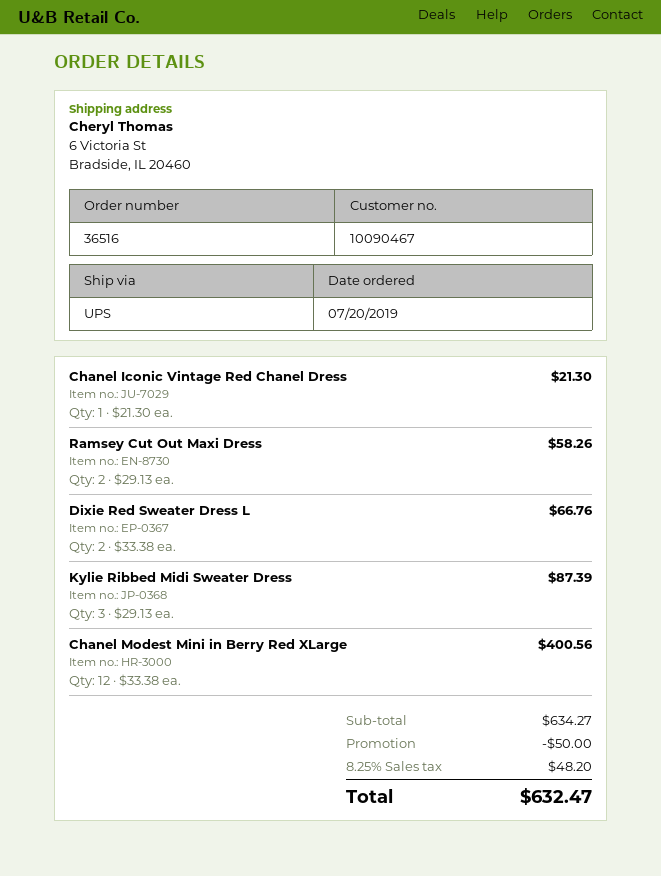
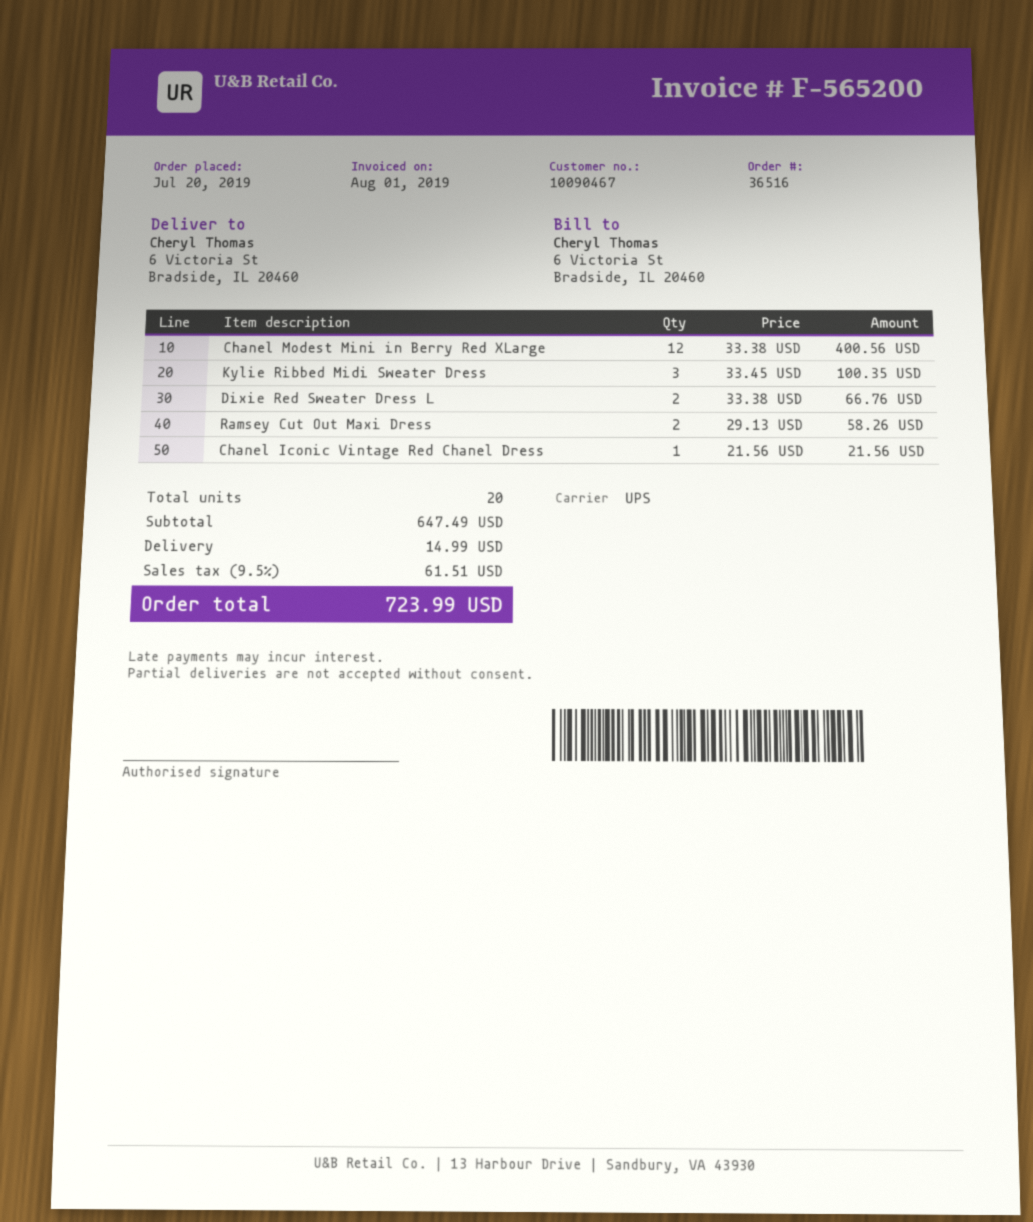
Chanel Iconic Vintage Red Chanel Dress: 1 x 21.30 = 21.30 -> 1 x 21.56 = 21.56
Kylie Ribbed Midi Sweater Dress: 3 x 29.13 = 87.39 -> 3 x 33.45 = 100.35
subtotal: 634.27 -> 647.49
discount: 50.00 -> none
shipping: none -> 14.99
tax: 8.25% = 48.20 -> 9.5% = 61.51
total: 632.47 -> 723.99

